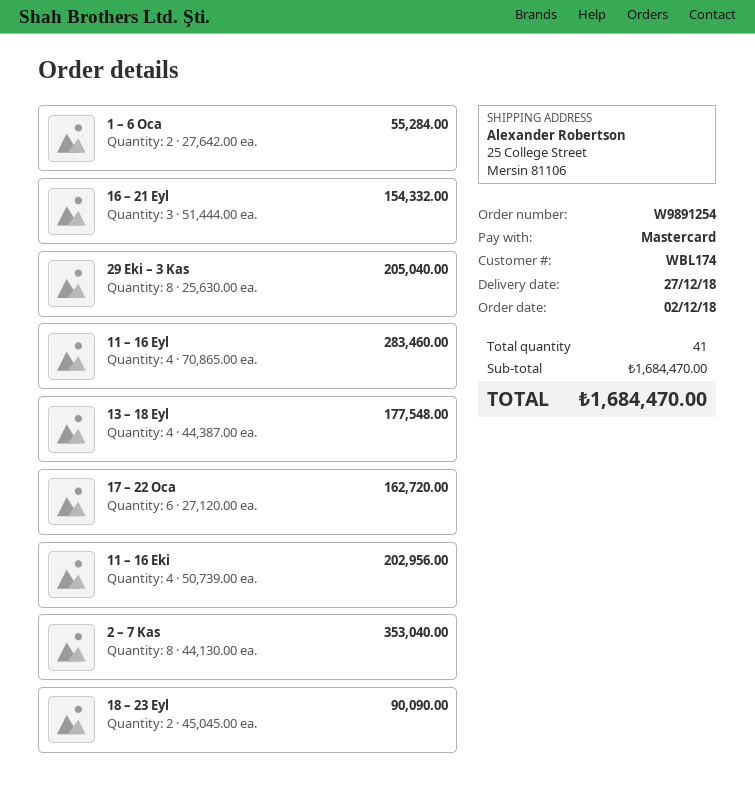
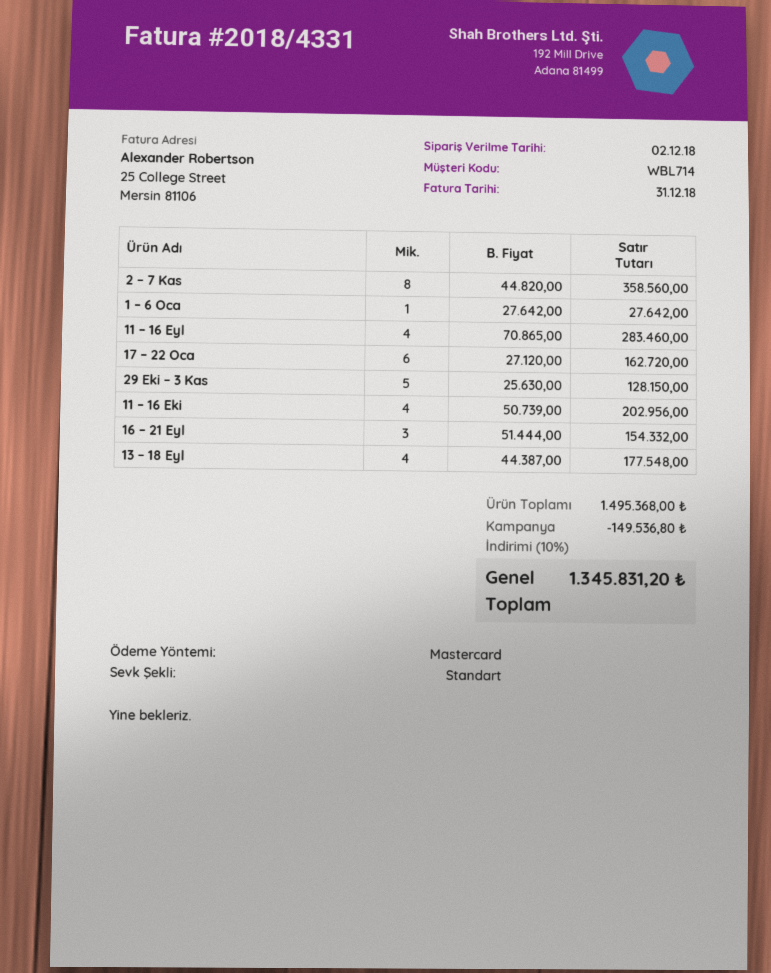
customer number: WBL174 -> WBL714
1 – 6 Oca: 2 x 27642.00 = 55284.00 -> 1 x 27642.00 = 27642.00
29 Eki – 3 Kas: 8 x 25630.00 = 205040.00 -> 5 x 25630.00 = 128150.00
2 – 7 Kas: 8 x 44130.00 = 353040.00 -> 8 x 44820.00 = 358560.00
18 – 23 Eyl: 2 x 45045.00 = 90090.00 -> none
subtotal: 1684470.00 -> 1495368.00
discount: none -> 10% = 149536.80
total: 1684470.00 -> 1345831.20

